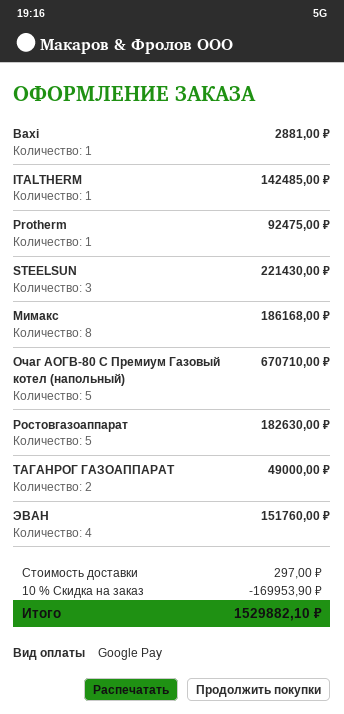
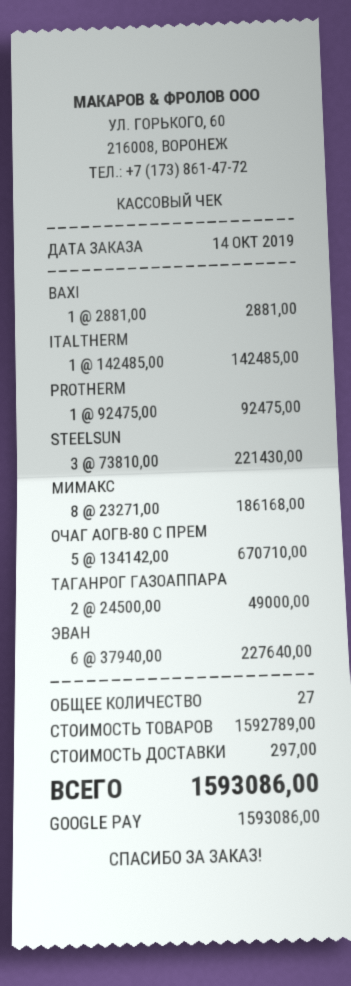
Ростовгазоаппарат: 5 for 182630.00 -> none
ЭВАН: 4 for 151760.00 -> 6 for 227640.00
discount: 10% = 169953.90 -> none
total: 1529882.10 -> 1593086.00

